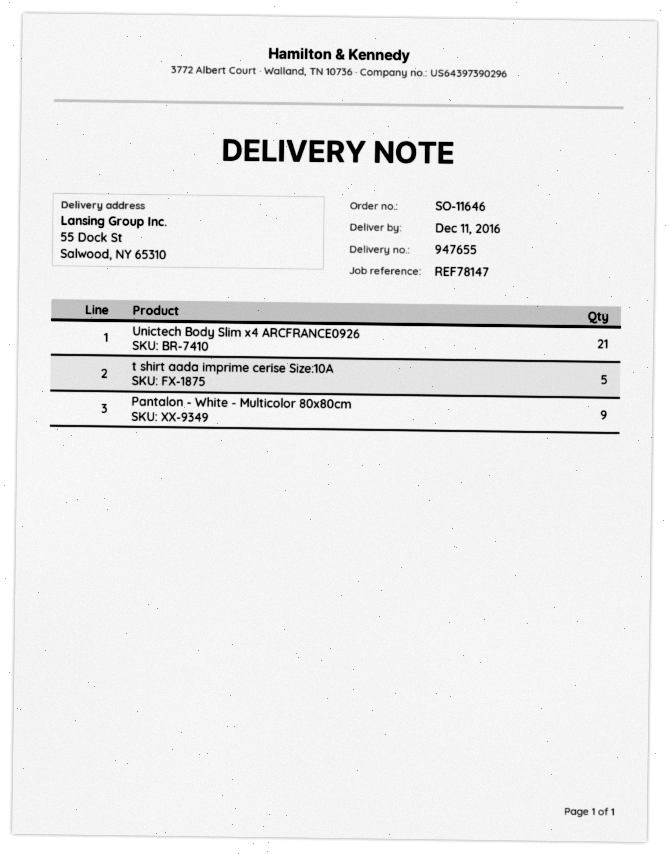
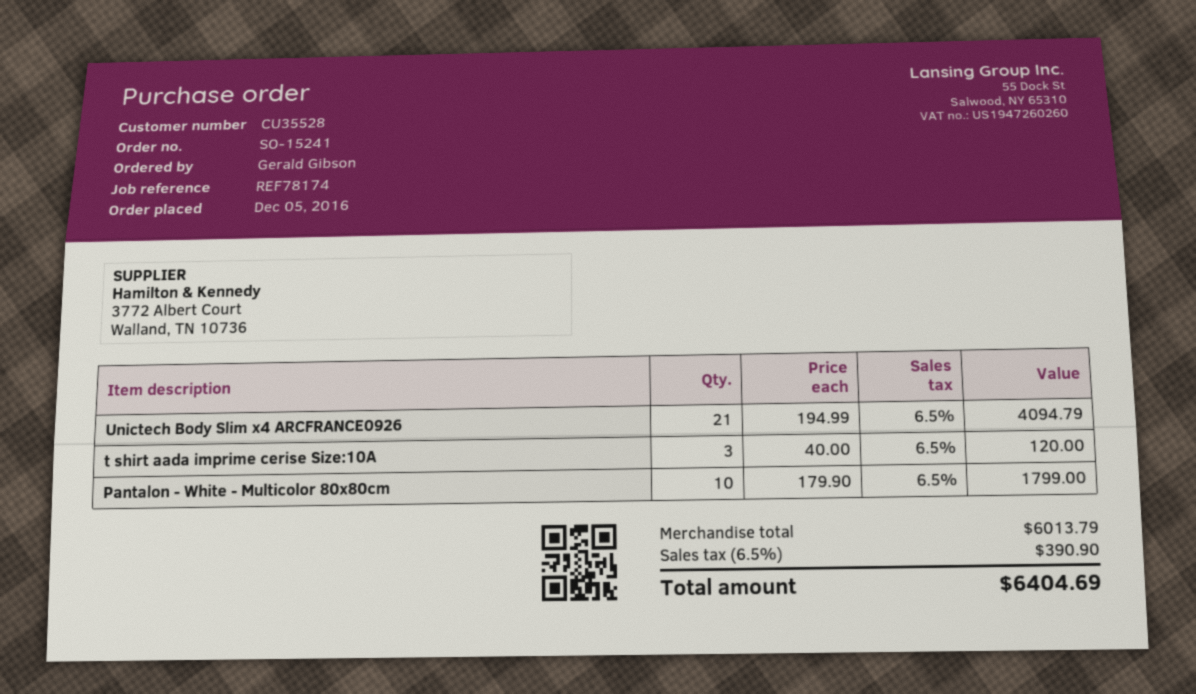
order number: SO-11646 -> SO-15241
reference: REF78147 -> REF78174
t shirt aada imprime cerise Size:10A: 5 -> 3
Pantalon - White - Multicolor 80x80cm: 9 -> 10

